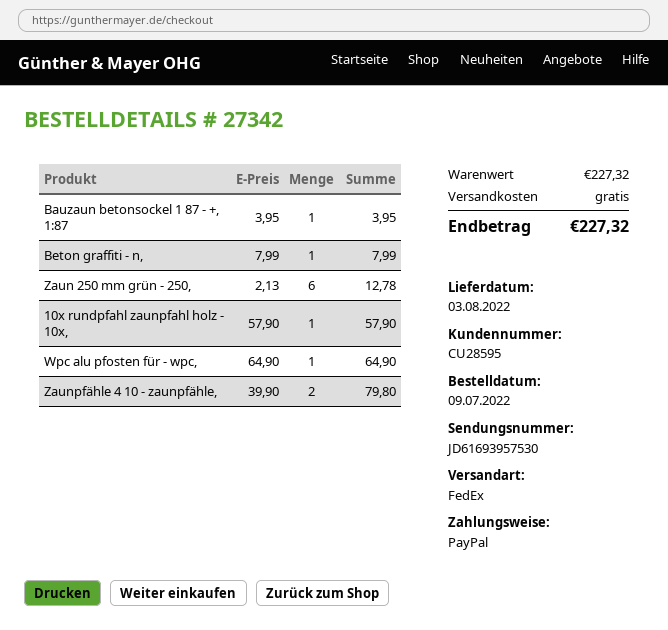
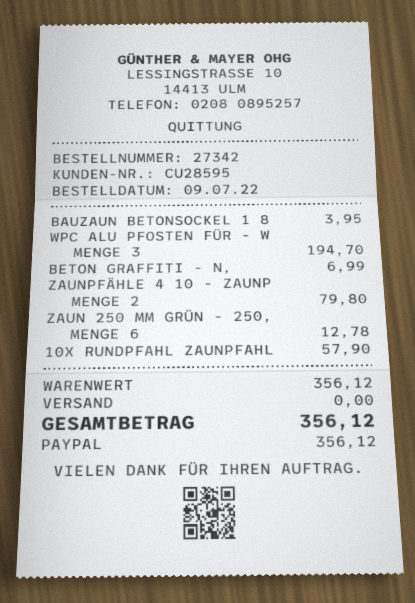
Beton graffiti - n,: 1 for 7.99 -> 1 for 6.99
Wpc alu pfosten für - wpc,: 1 for 64.90 -> 3 for 194.70
subtotal: 227.32 -> 356.12
total: 227.32 -> 356.12

